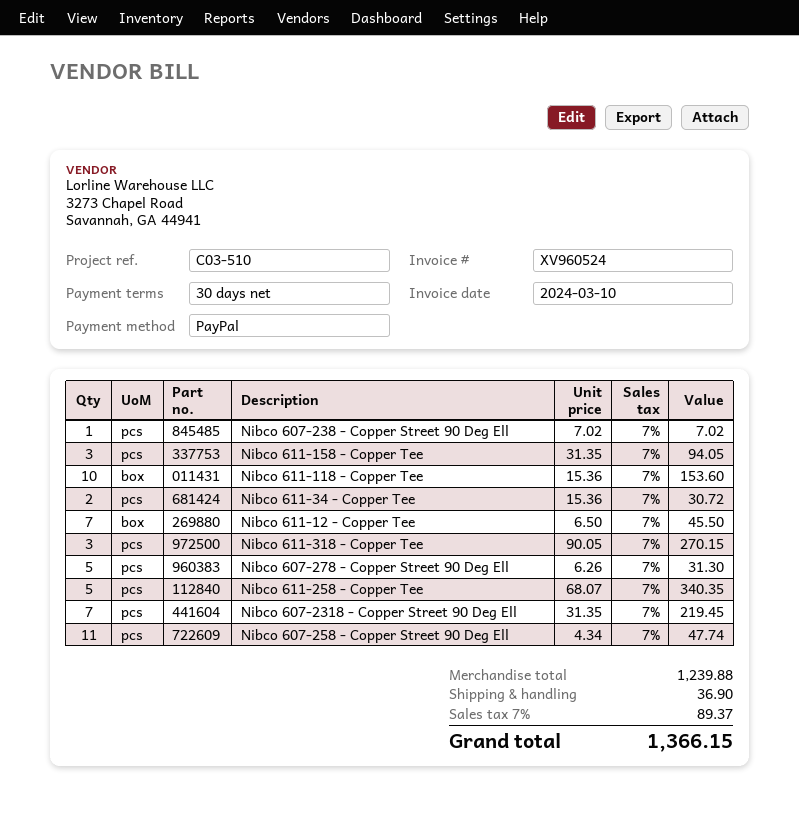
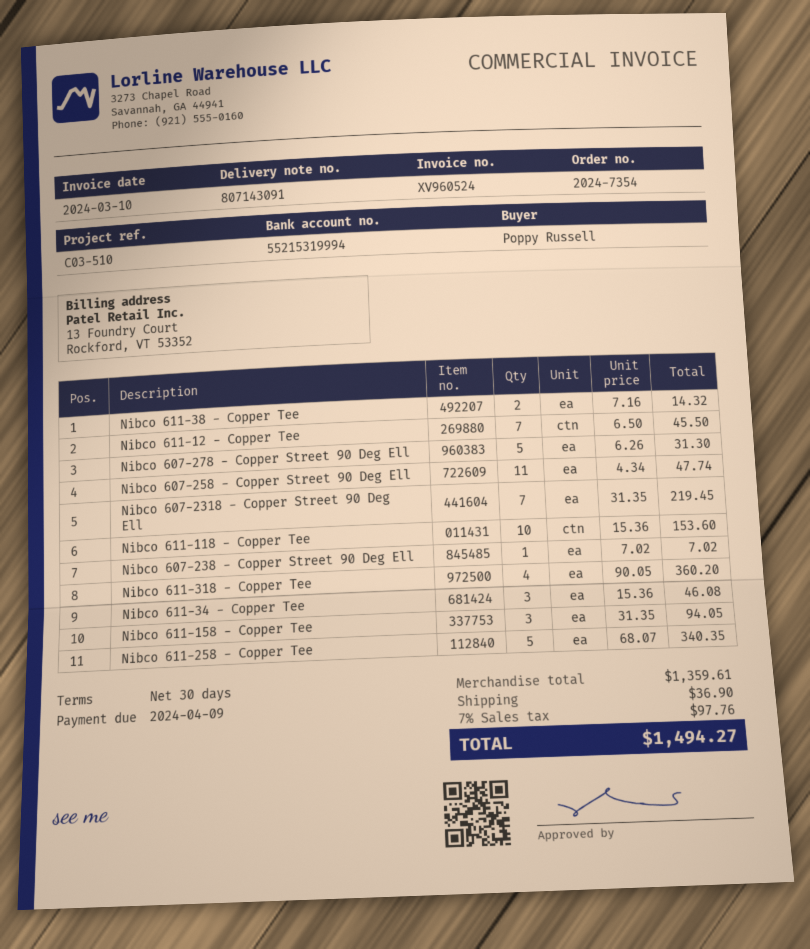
Nibco 611-34 - Copper Tee: 2 x 15.36 = 30.72 -> 3 x 15.36 = 46.08
Nibco 611-318 - Copper Tee: 3 x 90.05 = 270.15 -> 4 x 90.05 = 360.20
Nibco 611-38 - Copper Tee: none -> 2 x 7.16 = 14.32
subtotal: 1239.88 -> 1359.61
tax: 7% = 89.37 -> 7% = 97.76
total: 1366.15 -> 1494.27

